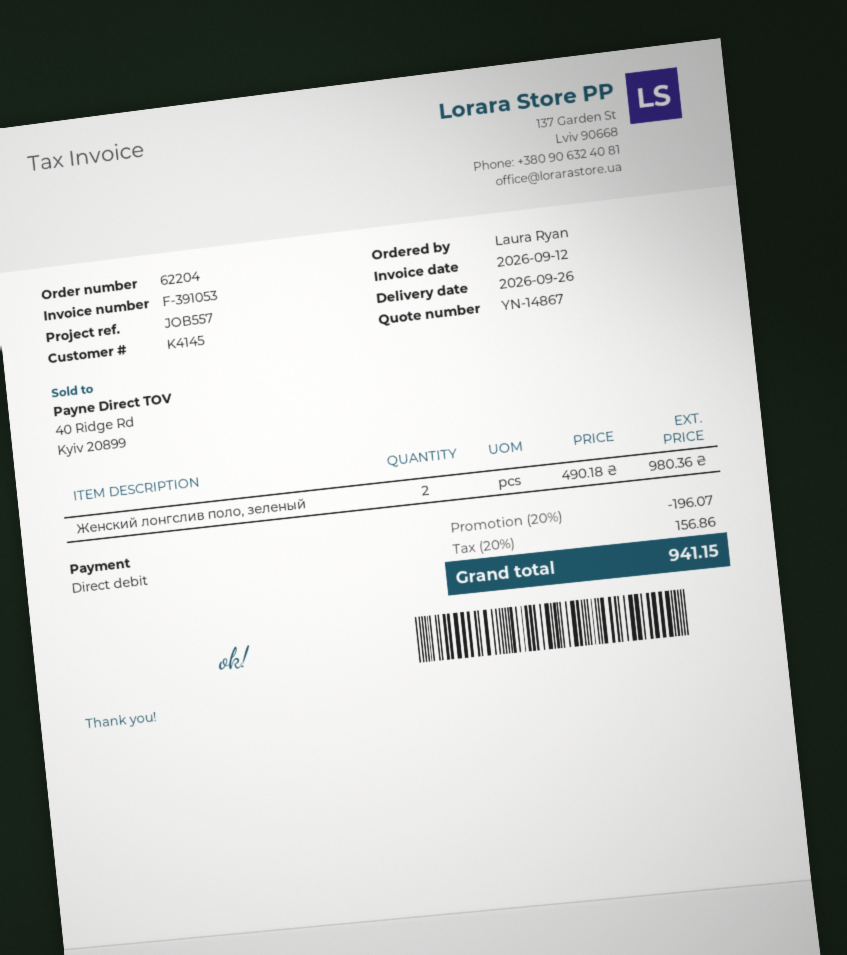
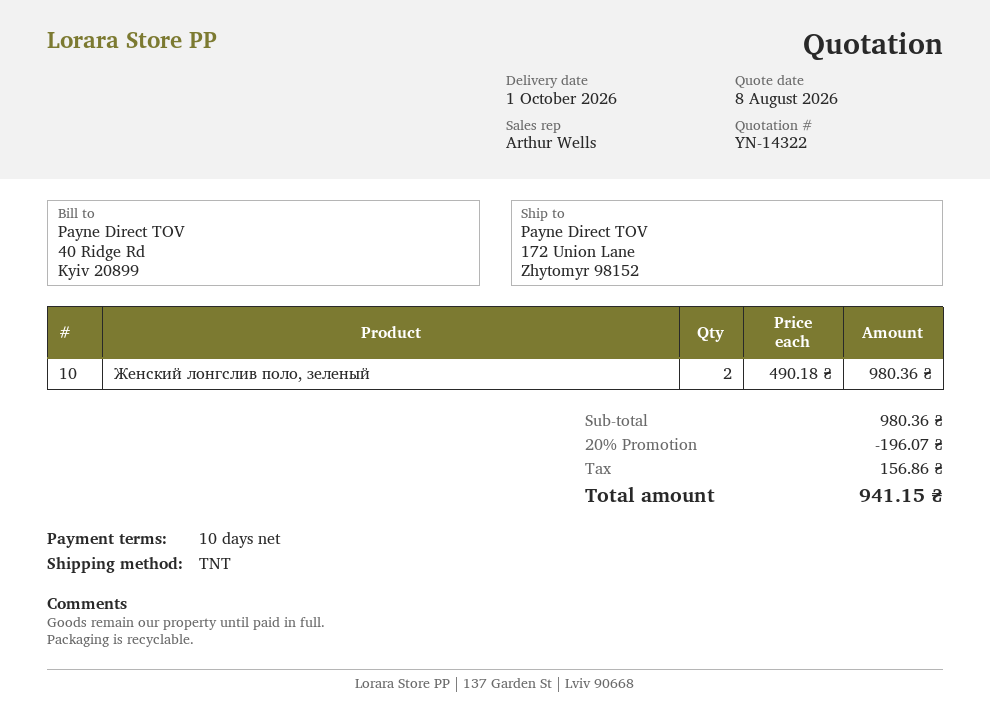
quote number: YN-14867 -> YN-14322
delivery date: 2026-09-26 -> 2026-10-01

